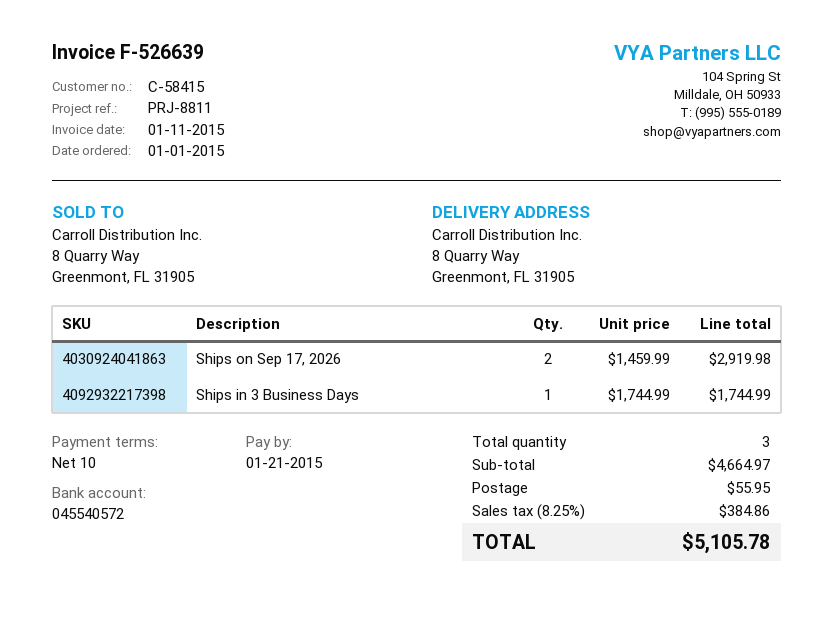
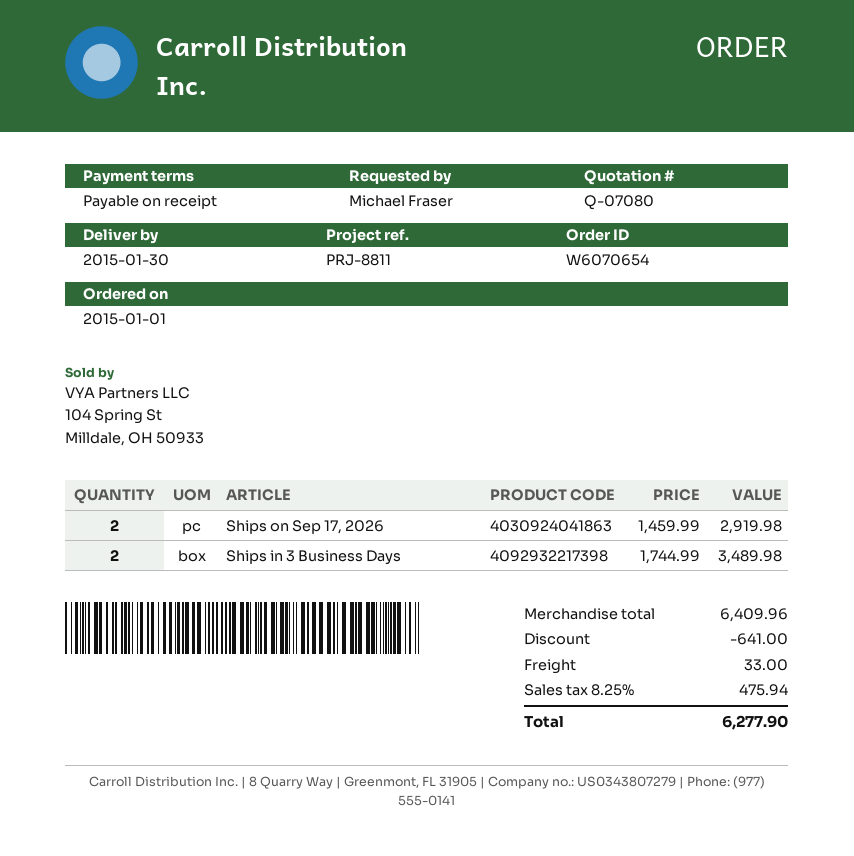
payment terms: 10 days -> on receipt
Ships in 3 Business Days: 1 x 1744.99 = 1744.99 -> 2 x 1744.99 = 3489.98
subtotal: 4664.97 -> 6409.96
discount: none -> 641.00
shipping: 55.95 -> 33.00
tax: 8.25% = 384.86 -> 8.25% = 475.94
total: 5105.78 -> 6277.90

